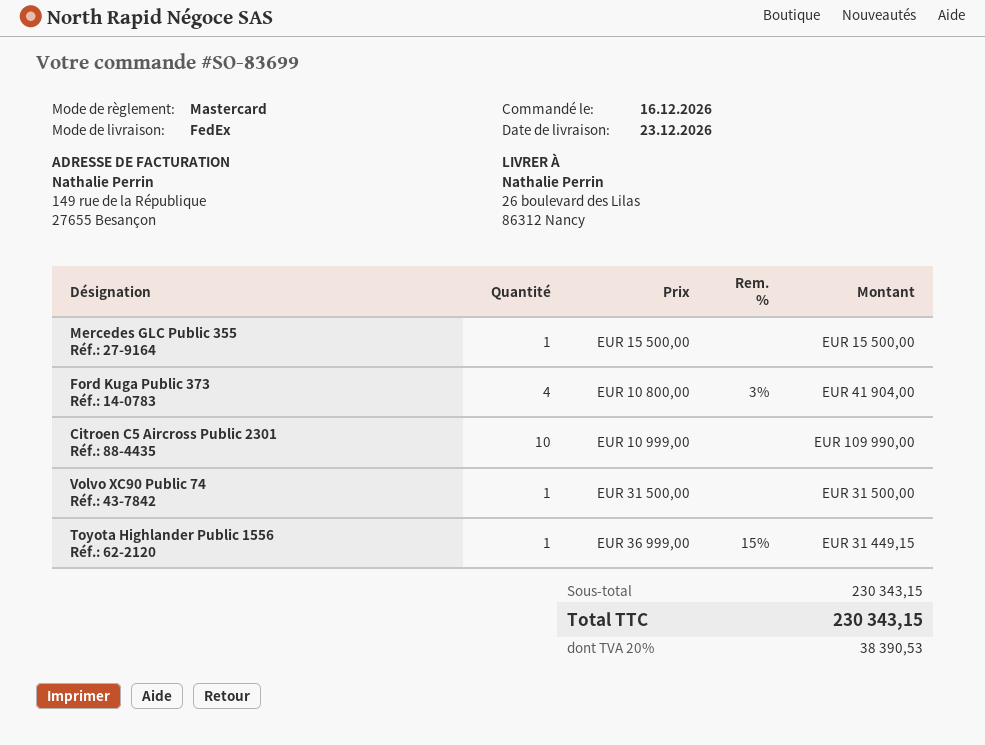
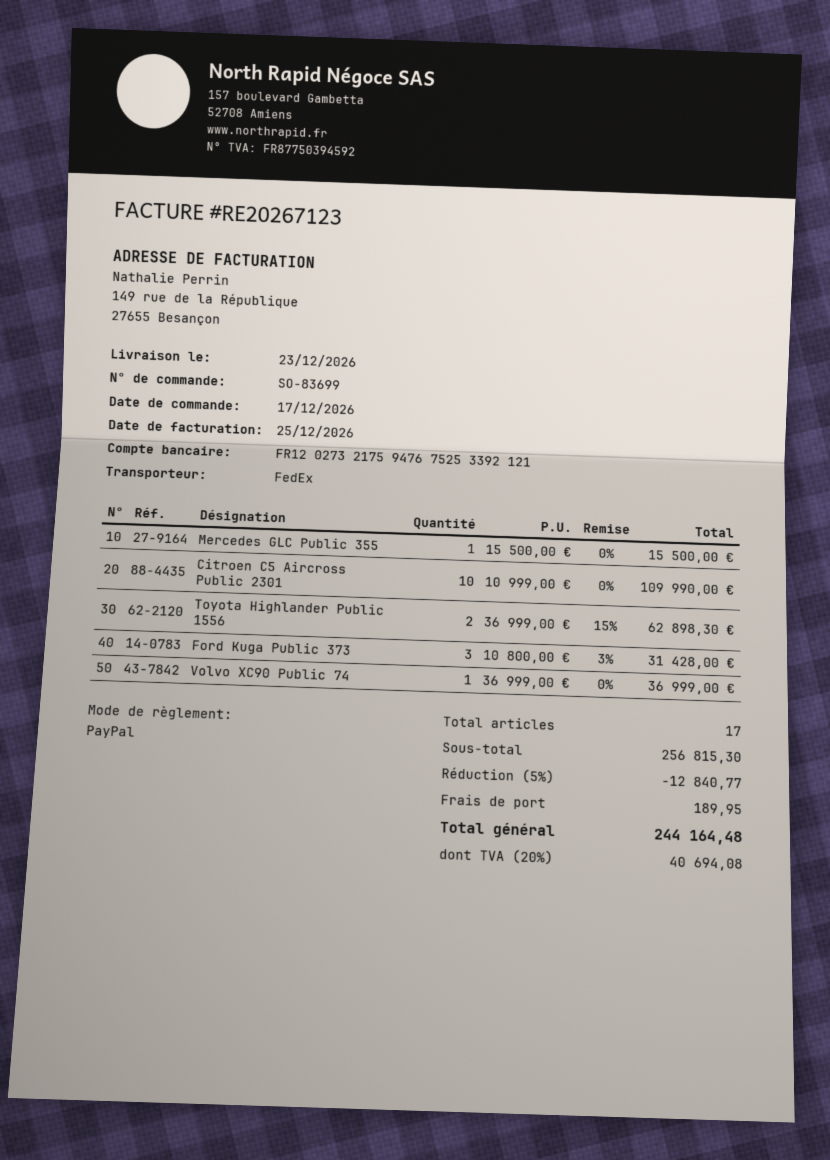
order date: 2026-12-16 -> 2026-12-17
payment method: Mastercard -> PayPal
Ford Kuga Public 373: 4 x 10800.00 - 3% = 41904.00 -> 3 x 10800.00 - 3% = 31428.00
Volvo XC90 Public 74: 1 x 31500.00 = 31500.00 -> 1 x 36999.00 = 36999.00
Toyota Highlander Public 1556: 1 x 36999.00 - 15% = 31449.15 -> 2 x 36999.00 - 15% = 62898.30
subtotal: 230343.15 -> 256815.30
discount: none -> 5% = 12840.77
shipping: none -> 189.95
tax: 20% = 38390.53 -> 20% = 40694.08
total: 230343.15 -> 244164.48

